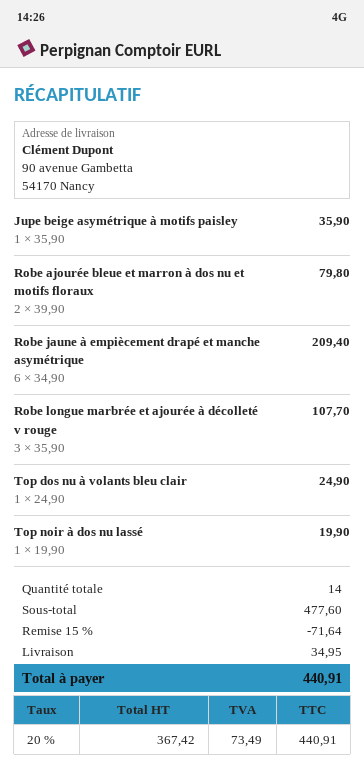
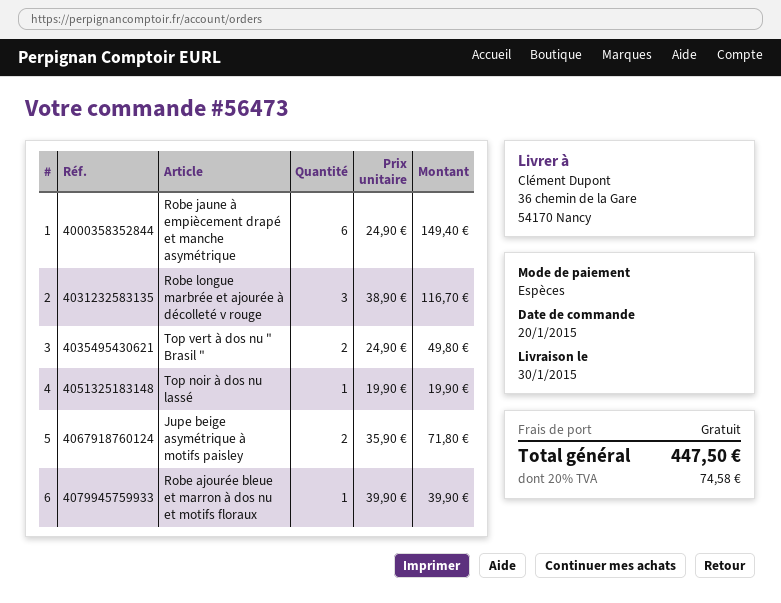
ship to: 90 avenue Gambetta, 54170 Nancy -> 36 chemin de la Gare, 54170 Nancy
Jupe beige asymétrique à motifs paisley: 1 x 35.90 = 35.90 -> 2 x 35.90 = 71.80
Robe ajourée bleue et marron à dos nu et motifs floraux: 2 x 39.90 = 79.80 -> 1 x 39.90 = 39.90
Robe jaune à empiècement drapé et manche asymétrique: 6 x 34.90 = 209.40 -> 6 x 24.90 = 149.40
Robe longue marbrée et ajourée à décolleté v rouge: 3 x 35.90 = 107.70 -> 3 x 38.90 = 116.70
Top dos nu à volants bleu clair: 1 x 24.90 = 24.90 -> none
Top vert à dos nu " Brasil ": none -> 2 x 24.90 = 49.80
discount: 15% = 71.64 -> none
shipping: 34.95 -> 0.00
tax: 20% = 73.49 -> 20% = 74.58
total: 440.91 -> 447.50

